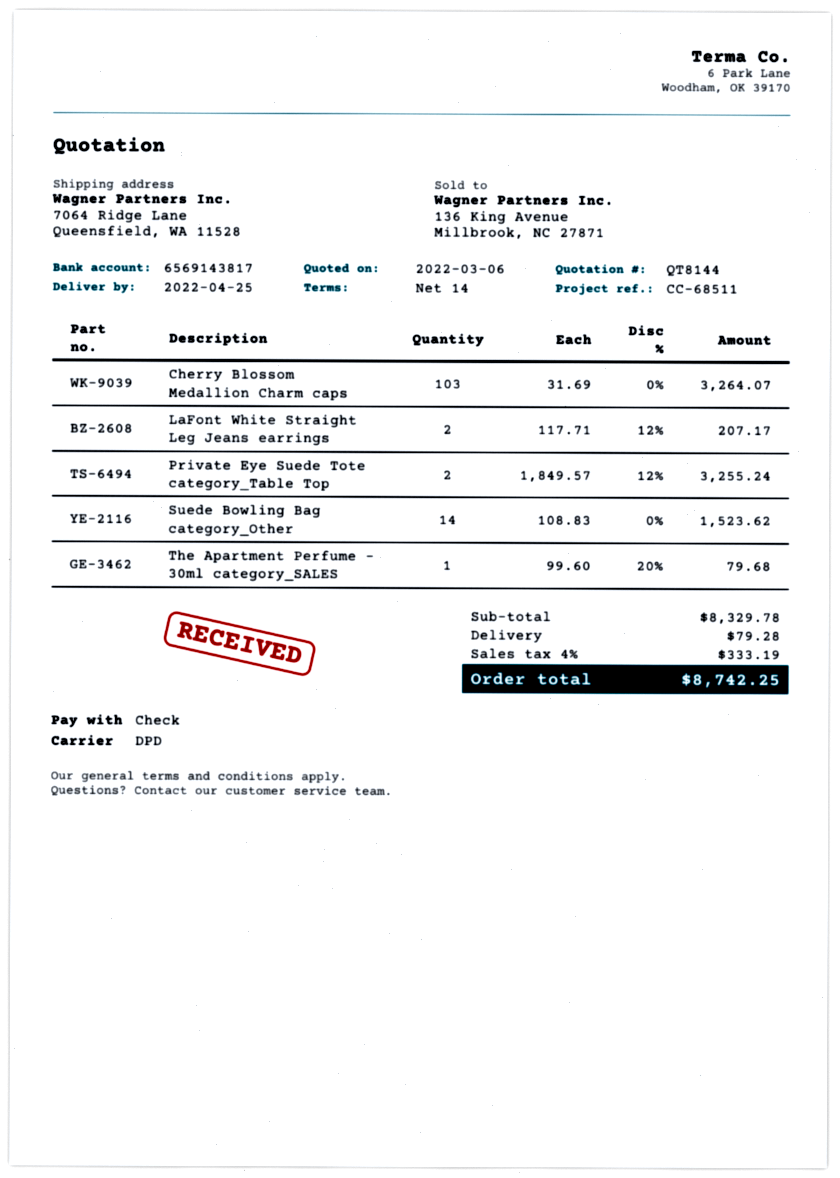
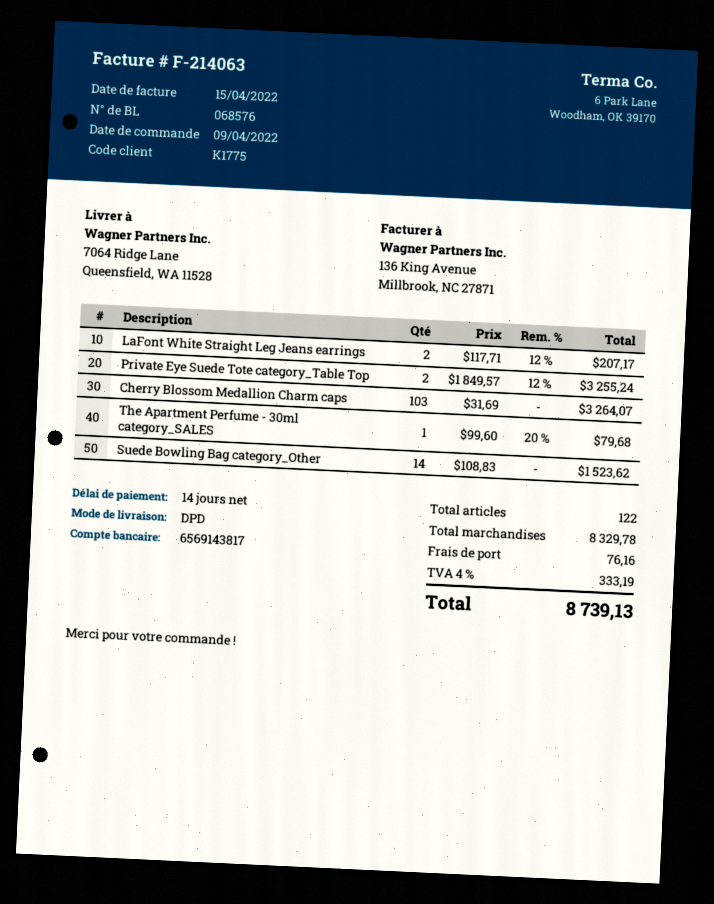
shipping: 79.28 -> 76.16
total: 8742.25 -> 8739.13

